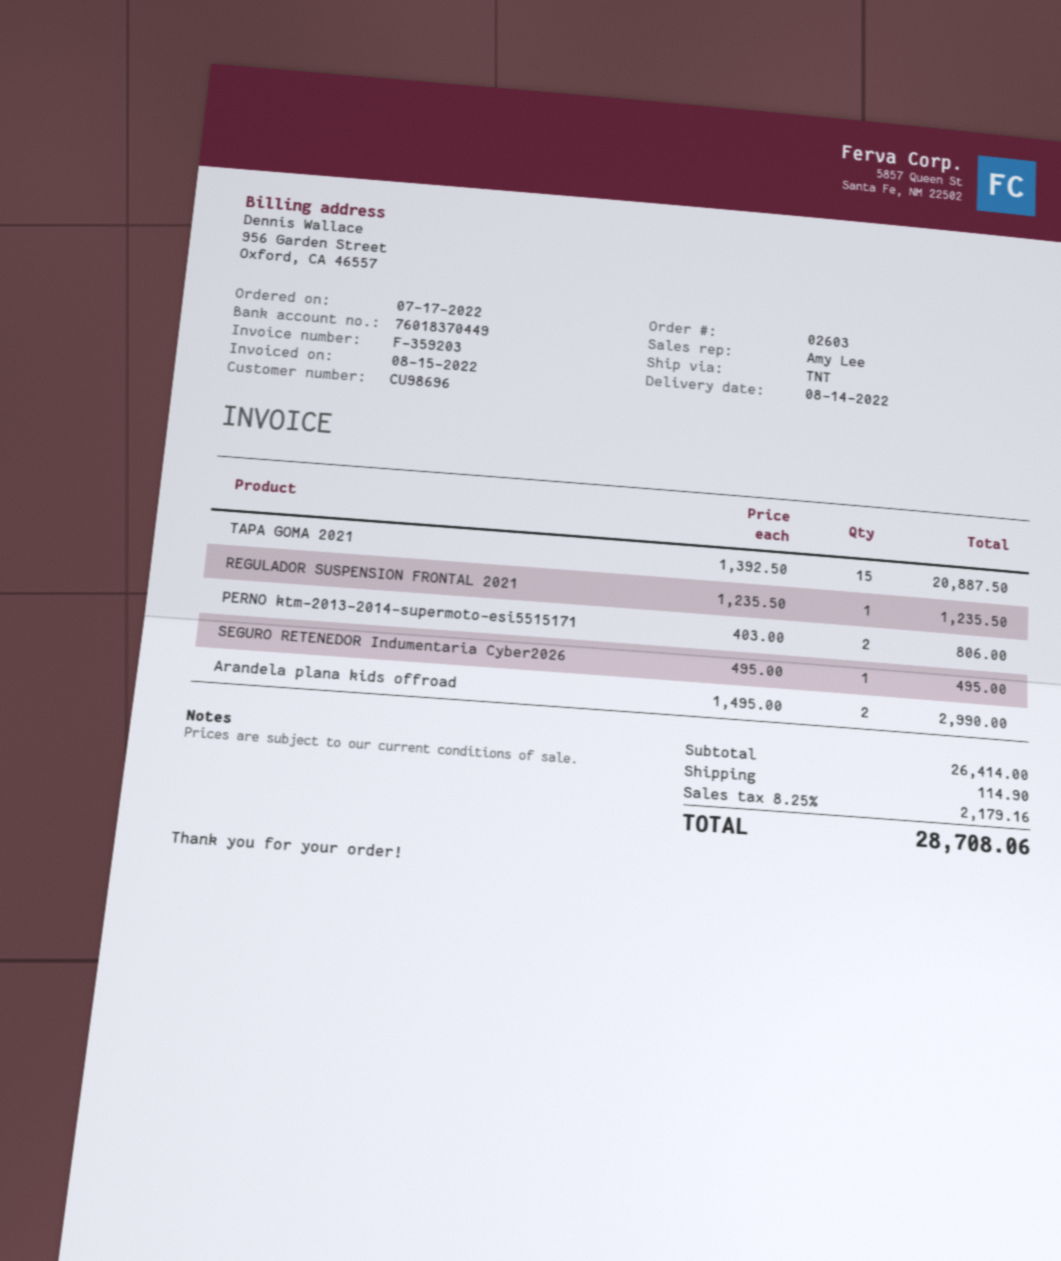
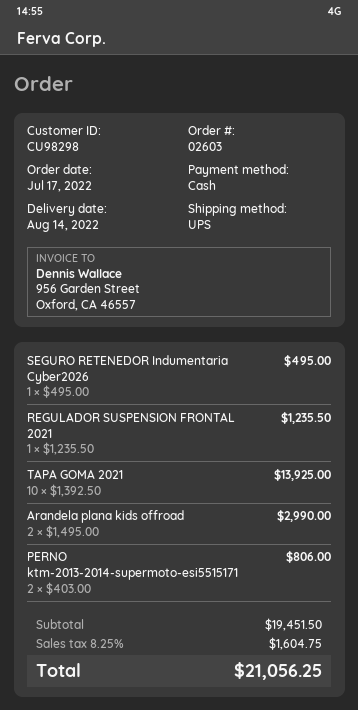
customer number: CU98696 -> CU98298
shipping method: TNT -> UPS
TAPA GOMA 2021: 15 x 1392.50 = 20887.50 -> 10 x 1392.50 = 13925.00
subtotal: 26414.00 -> 19451.50
shipping: 114.90 -> none
tax: 8.25% = 2179.16 -> 8.25% = 1604.75
total: 28708.06 -> 21056.25

